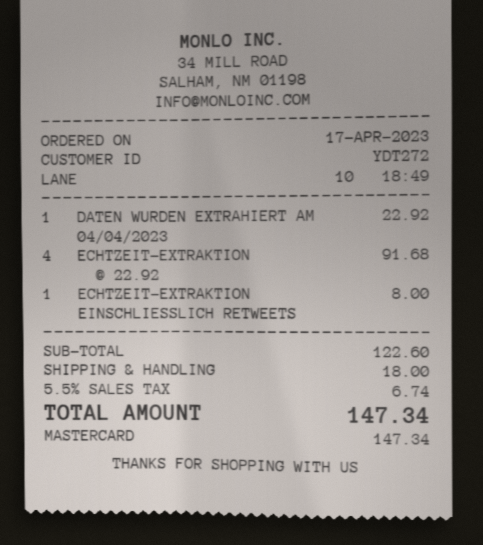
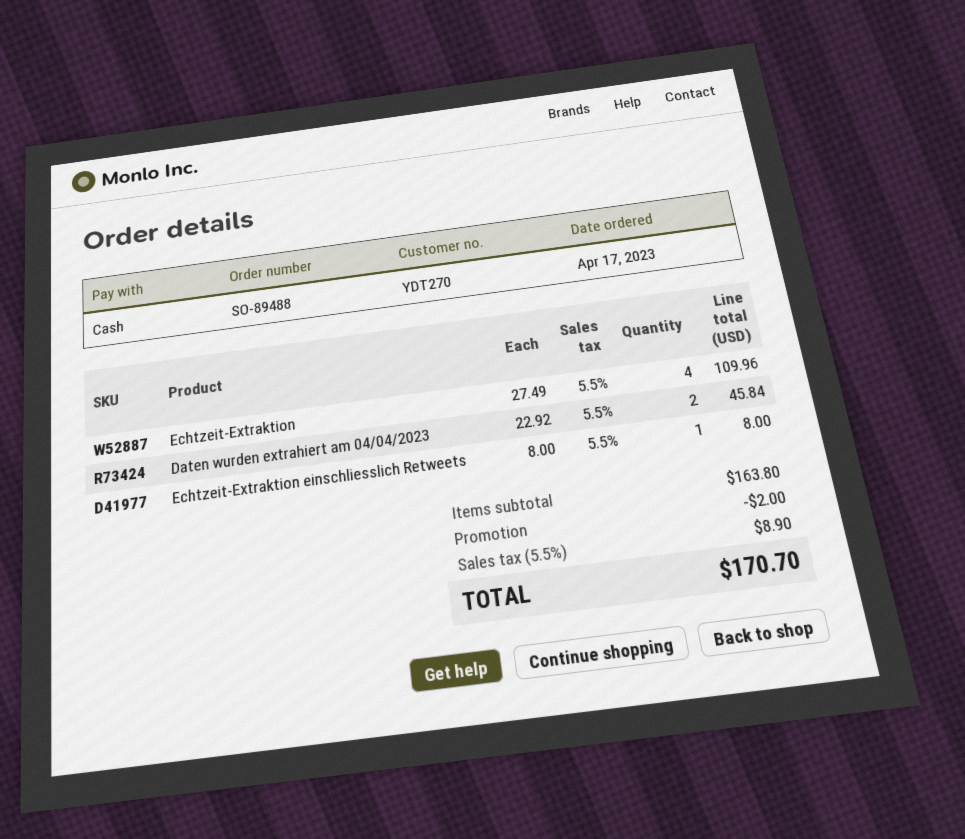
customer number: YDT272 -> YDT270
payment method: Mastercard -> cash
DATEN WURDEN EXTRAHIERT AM 04/04/2023: 1 x 22.92 = 22.92 -> 2 x 22.92 = 45.84
ECHTZEIT-EXTRAKTION: 4 x 22.92 = 91.68 -> 4 x 27.49 = 109.96
subtotal: 122.60 -> 163.80
discount: none -> 2.00
shipping: 18.00 -> none
tax: 5.5% = 6.74 -> 5.5% = 8.90
total: 147.34 -> 170.70

